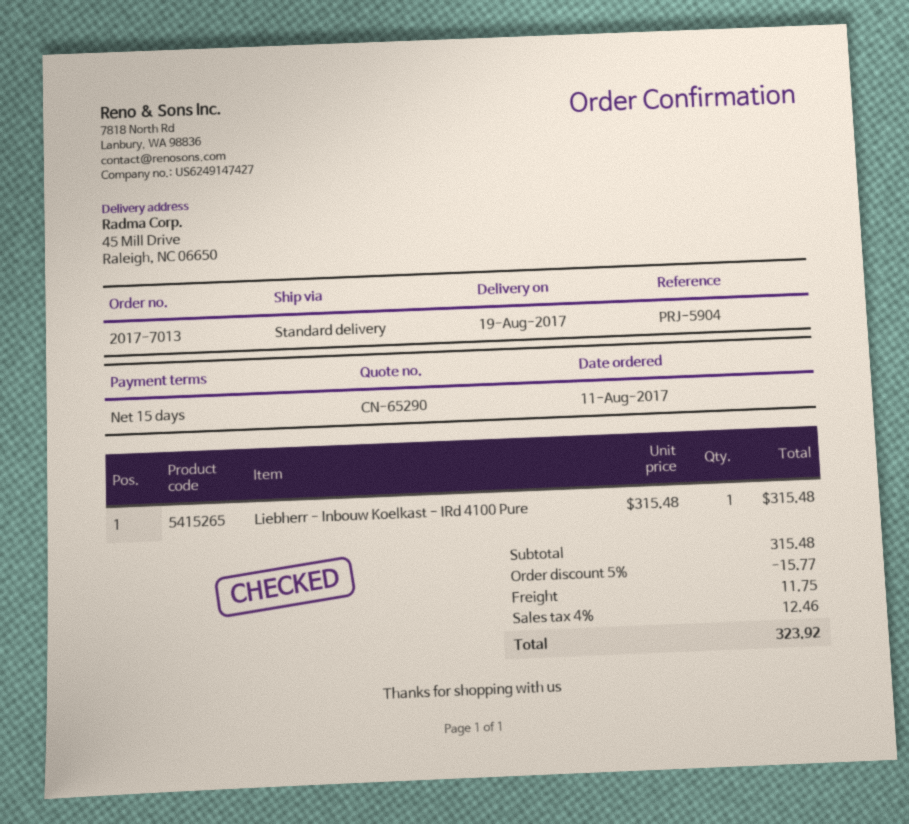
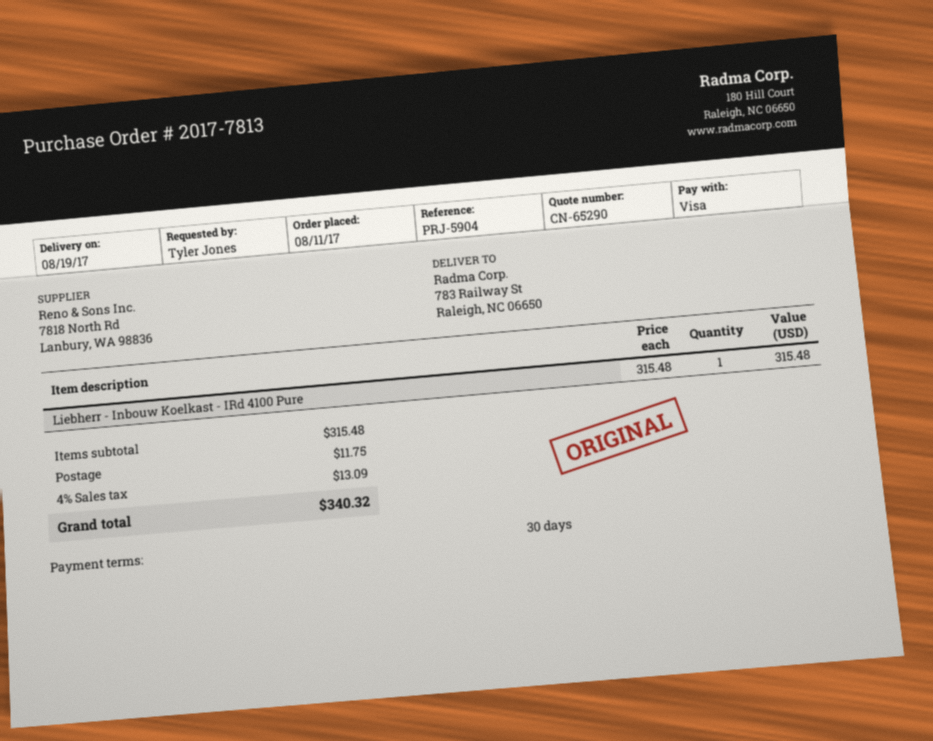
order number: 2017-7013 -> 2017-7813
payment terms: 15 days -> 30 days
ship to: 45 Mill Drive, Raleigh, NC 06650 -> 783 Railway St, Raleigh, NC 06650
discount: 5% = 15.77 -> none
tax: 4% = 12.46 -> 4% = 13.09
total: 323.92 -> 340.32

